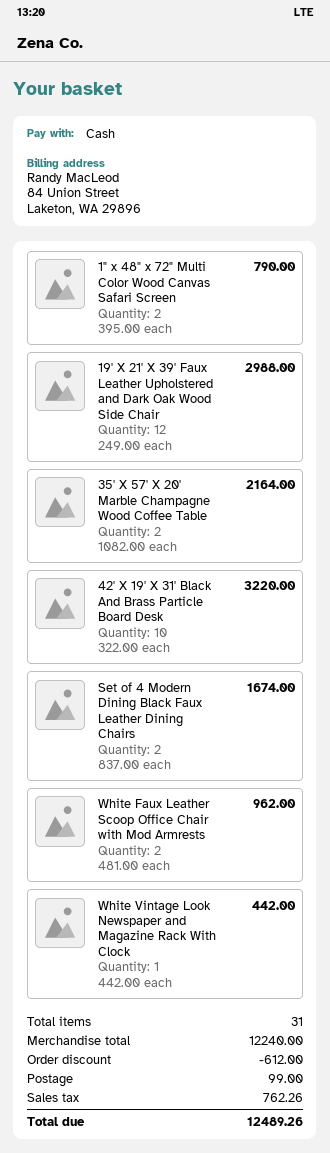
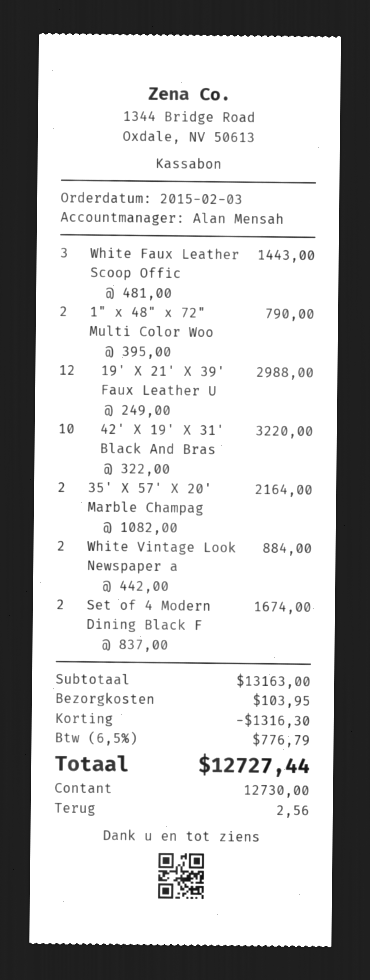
White Faux Leather Scoop Office Chair with Mod Armrests: 2 x 481.00 = 962.00 -> 3 x 481.00 = 1443.00
White Vintage Look Newspaper and Magazine Rack With Clock: 1 x 442.00 = 442.00 -> 2 x 442.00 = 884.00
subtotal: 12240.00 -> 13163.00
discount: 612.00 -> 1316.30
shipping: 99.00 -> 103.95
tax: 762.26 -> 776.79
total: 12489.26 -> 12727.44

